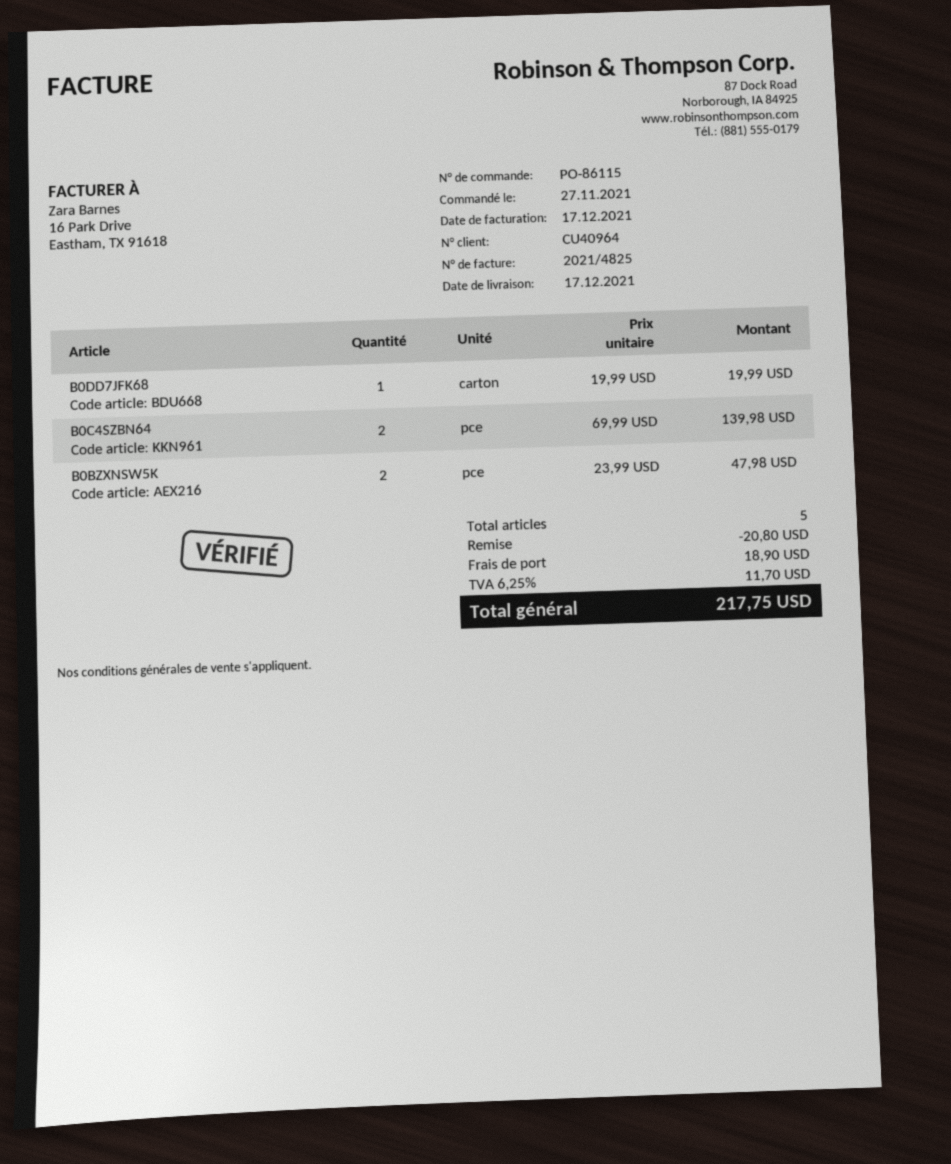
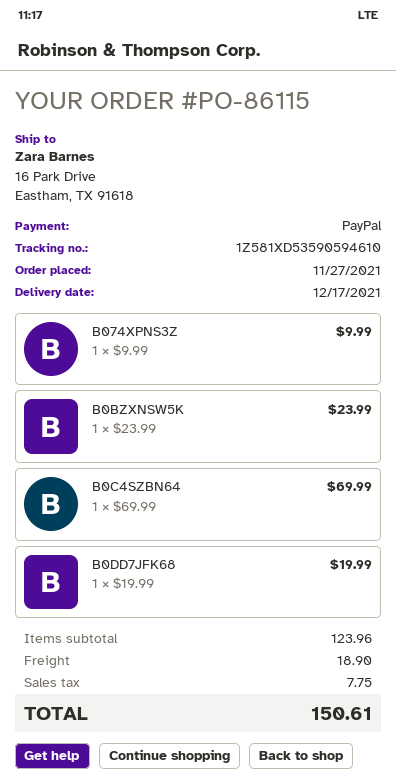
B0C4SZBN64: 2 x 69.99 = 139.98 -> 1 x 69.99 = 69.99
B0BZXNSW5K: 2 x 23.99 = 47.98 -> 1 x 23.99 = 23.99
B074XPNS3Z: none -> 1 x 9.99 = 9.99
discount: 20.80 -> none
tax: 11.70 -> 7.75
total: 217.75 -> 150.61

